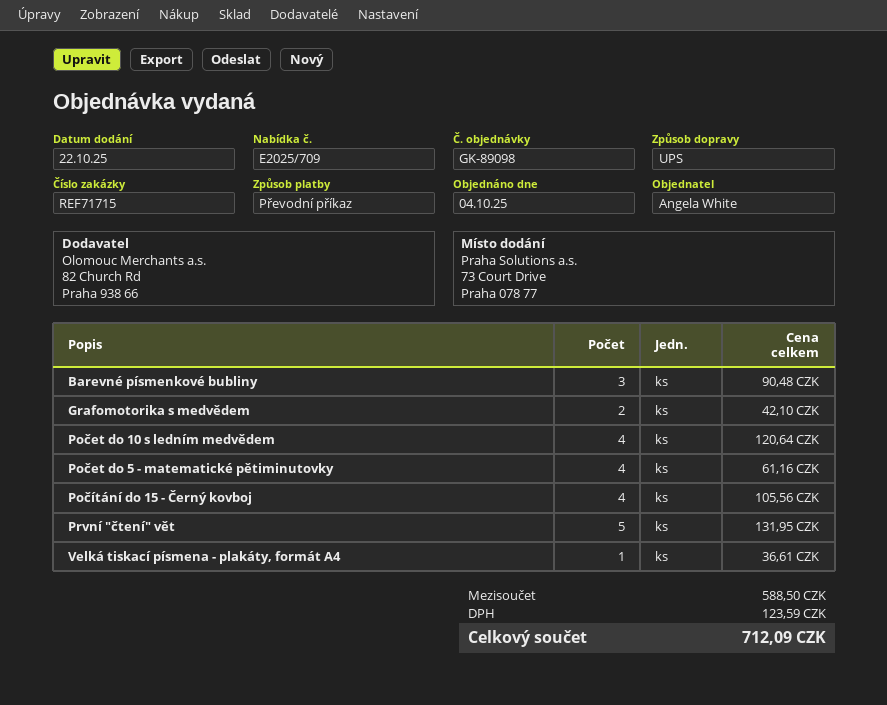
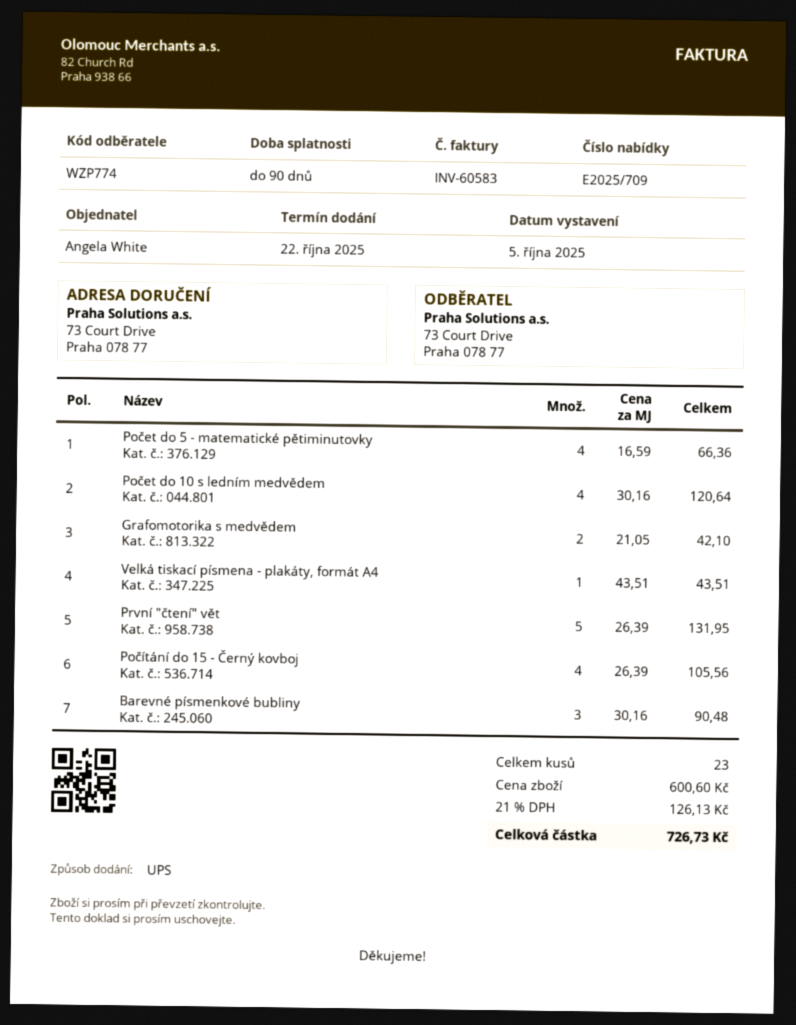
Počet do 5 - matematické pětiminutovky: 4 for 61.16 -> 4 for 66.36
Velká tiskací písmena - plakáty, formát A4: 1 for 36.61 -> 1 for 43.51
subtotal: 588.50 -> 600.60
tax: 123.59 -> 126.13
total: 712.09 -> 726.73

